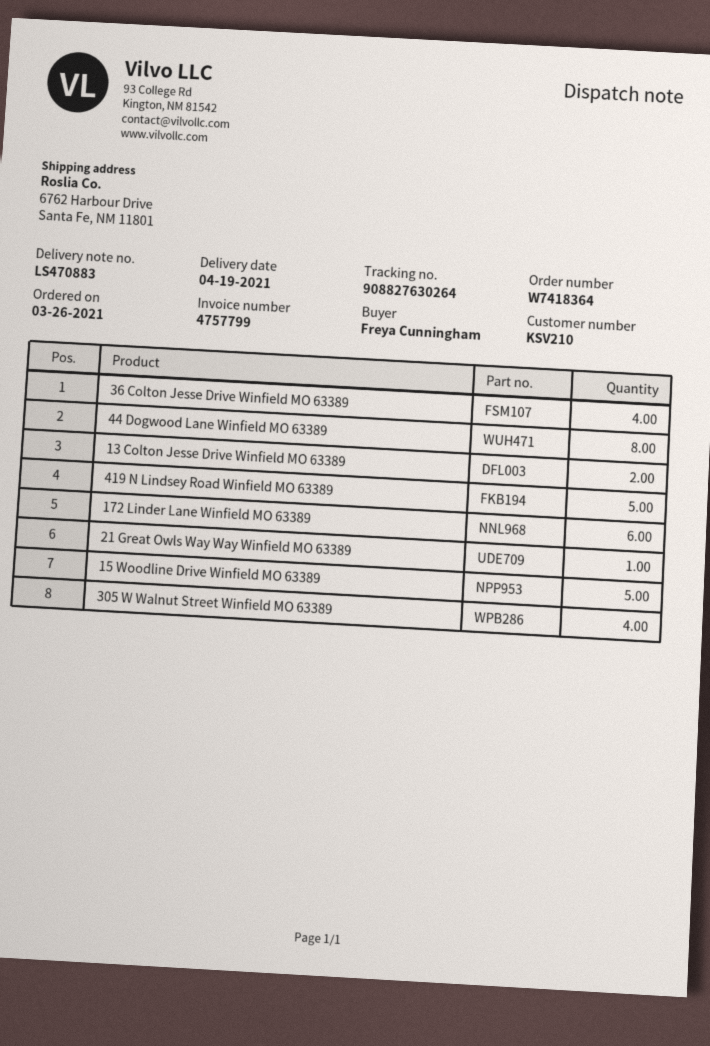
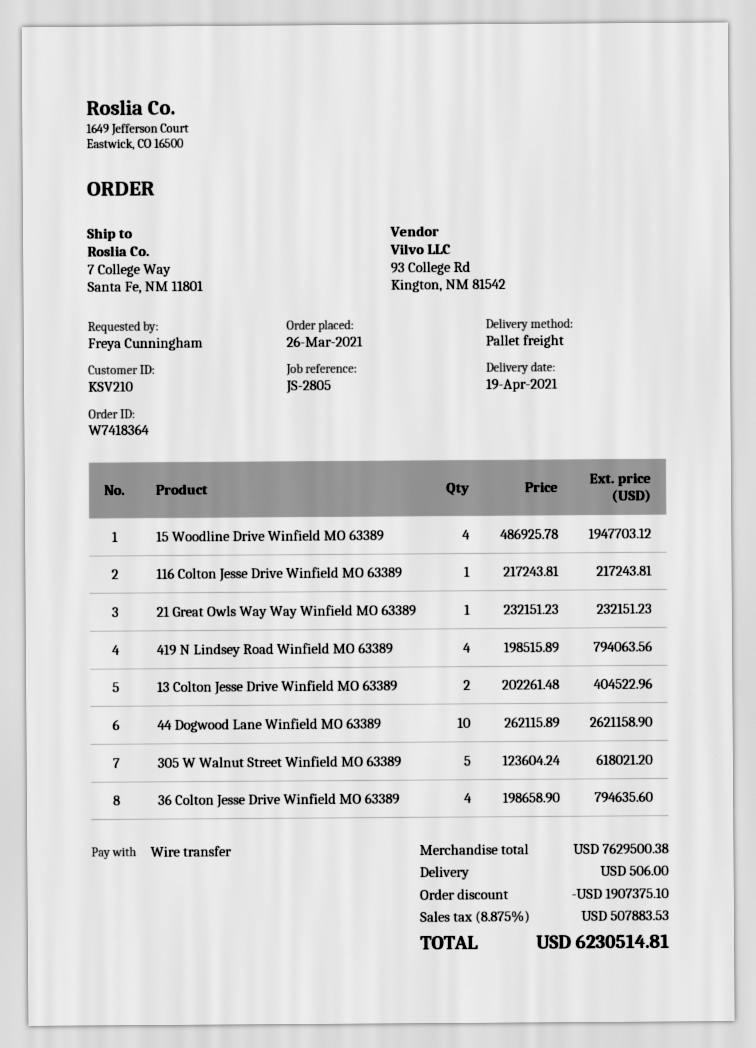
ship to: 6762 Harbour Drive, Santa Fe, NM 11801 -> 7 College Way, Santa Fe, NM 11801
44 Dogwood Lane Winfield MO 63389: 8 -> 10
419 N Lindsey Road Winfield MO 63389: 5 -> 4
172 Linder Lane Winfield MO 63389: 6 -> none
15 Woodline Drive Winfield MO 63389: 5 -> 4
305 W Walnut Street Winfield MO 63389: 4 -> 5
116 Colton Jesse Drive Winfield MO 63389: none -> 1

